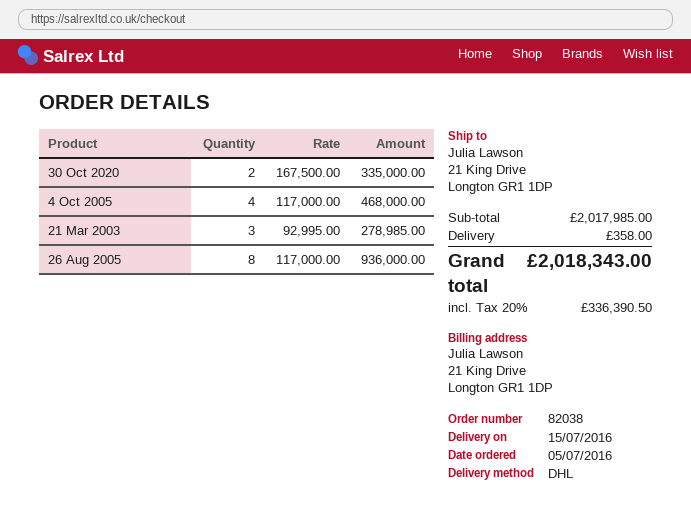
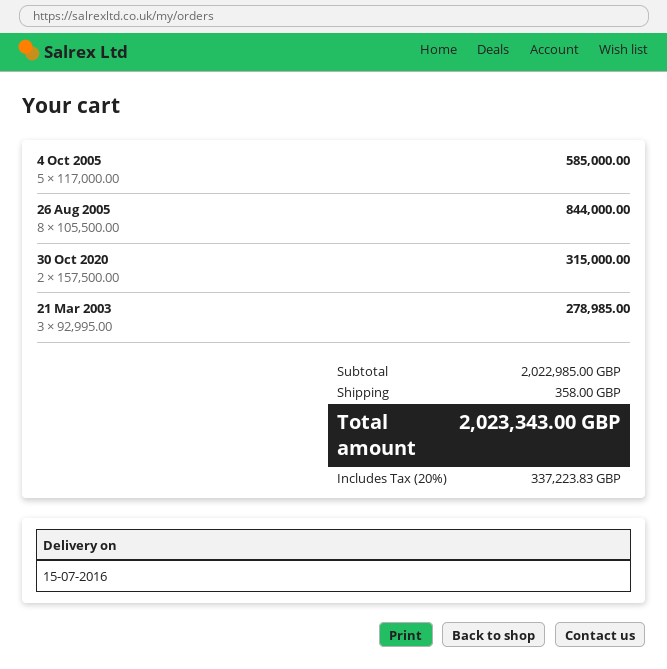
30 Oct 2020: 2 x 167500.00 = 335000.00 -> 2 x 157500.00 = 315000.00
4 Oct 2005: 4 x 117000.00 = 468000.00 -> 5 x 117000.00 = 585000.00
26 Aug 2005: 8 x 117000.00 = 936000.00 -> 8 x 105500.00 = 844000.00
subtotal: 2017985.00 -> 2022985.00
tax: 20% = 336390.50 -> 20% = 337223.83
total: 2018343.00 -> 2023343.00

